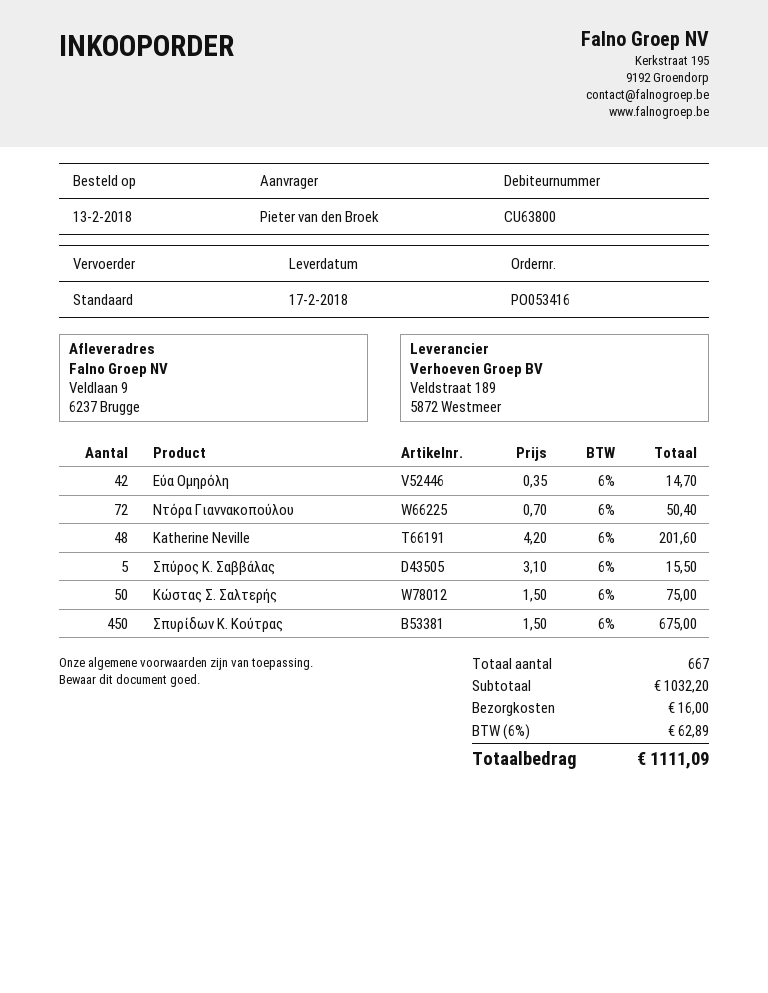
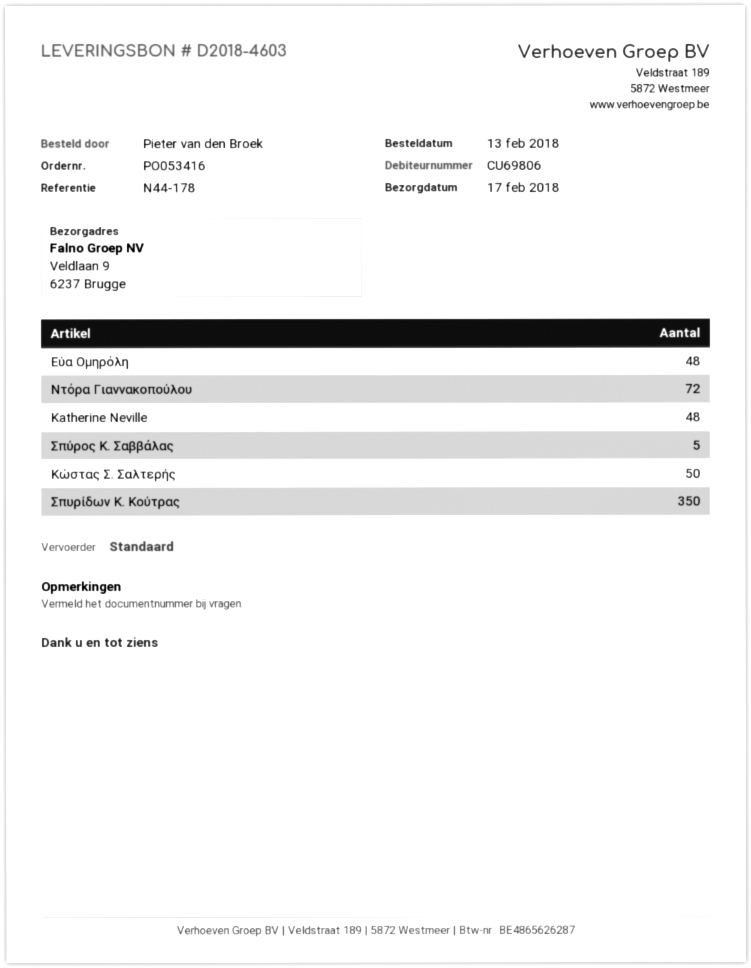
customer number: CU63800 -> CU69806
Εύα Ομηρόλη: 42 -> 48
Σπυρίδων Κ. Κούτρας: 450 -> 350

